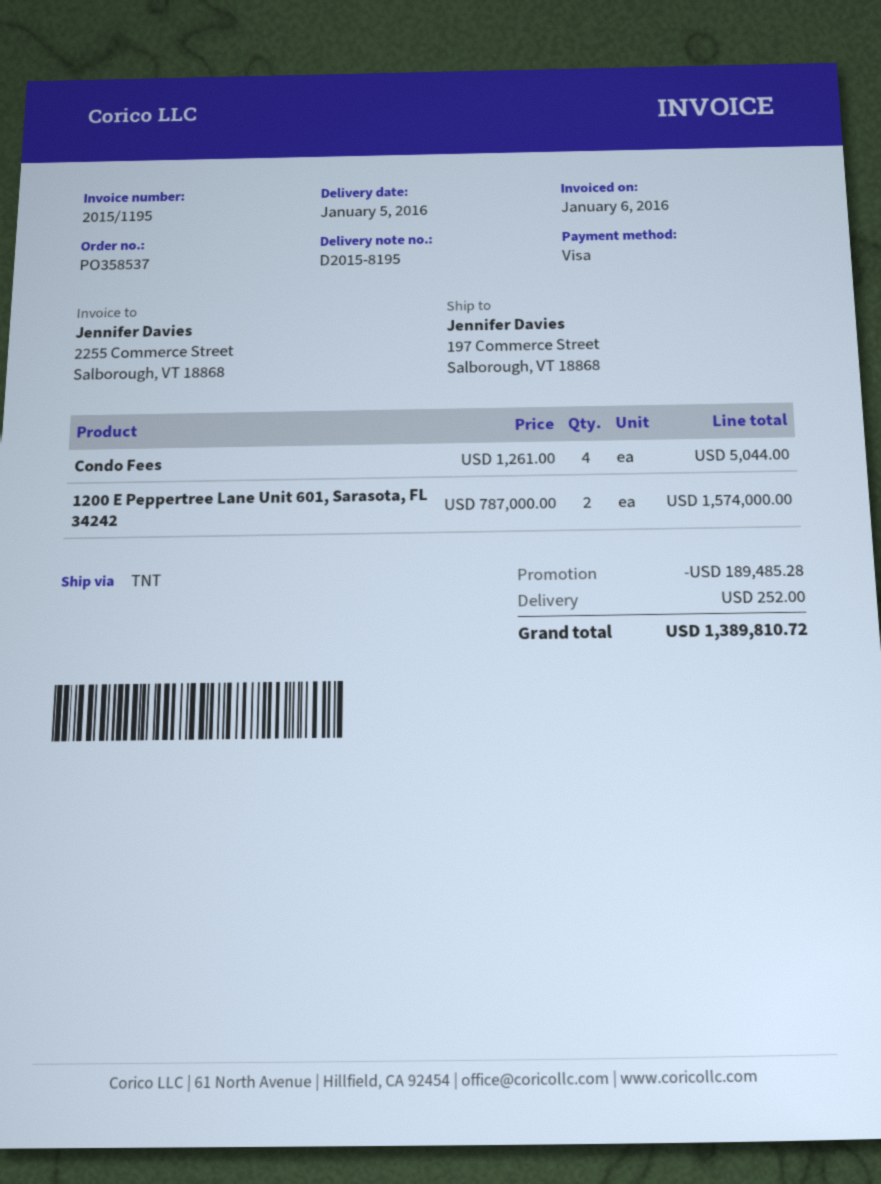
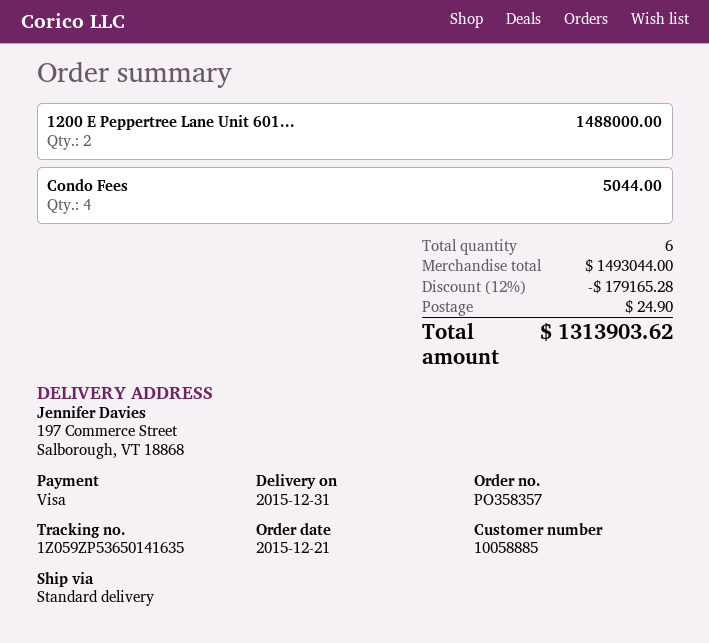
order number: PO358537 -> PO358357
delivery date: 2016-01-05 -> 2015-12-31
shipping method: TNT -> standard
1200 E Peppertree Lane Unit 601, Sarasota, FL 34242: 2 for 1574000.00 -> 2 for 1488000.00
discount: 189485.28 -> 179165.28
shipping: 252.00 -> 24.90
total: 1389810.72 -> 1313903.62

